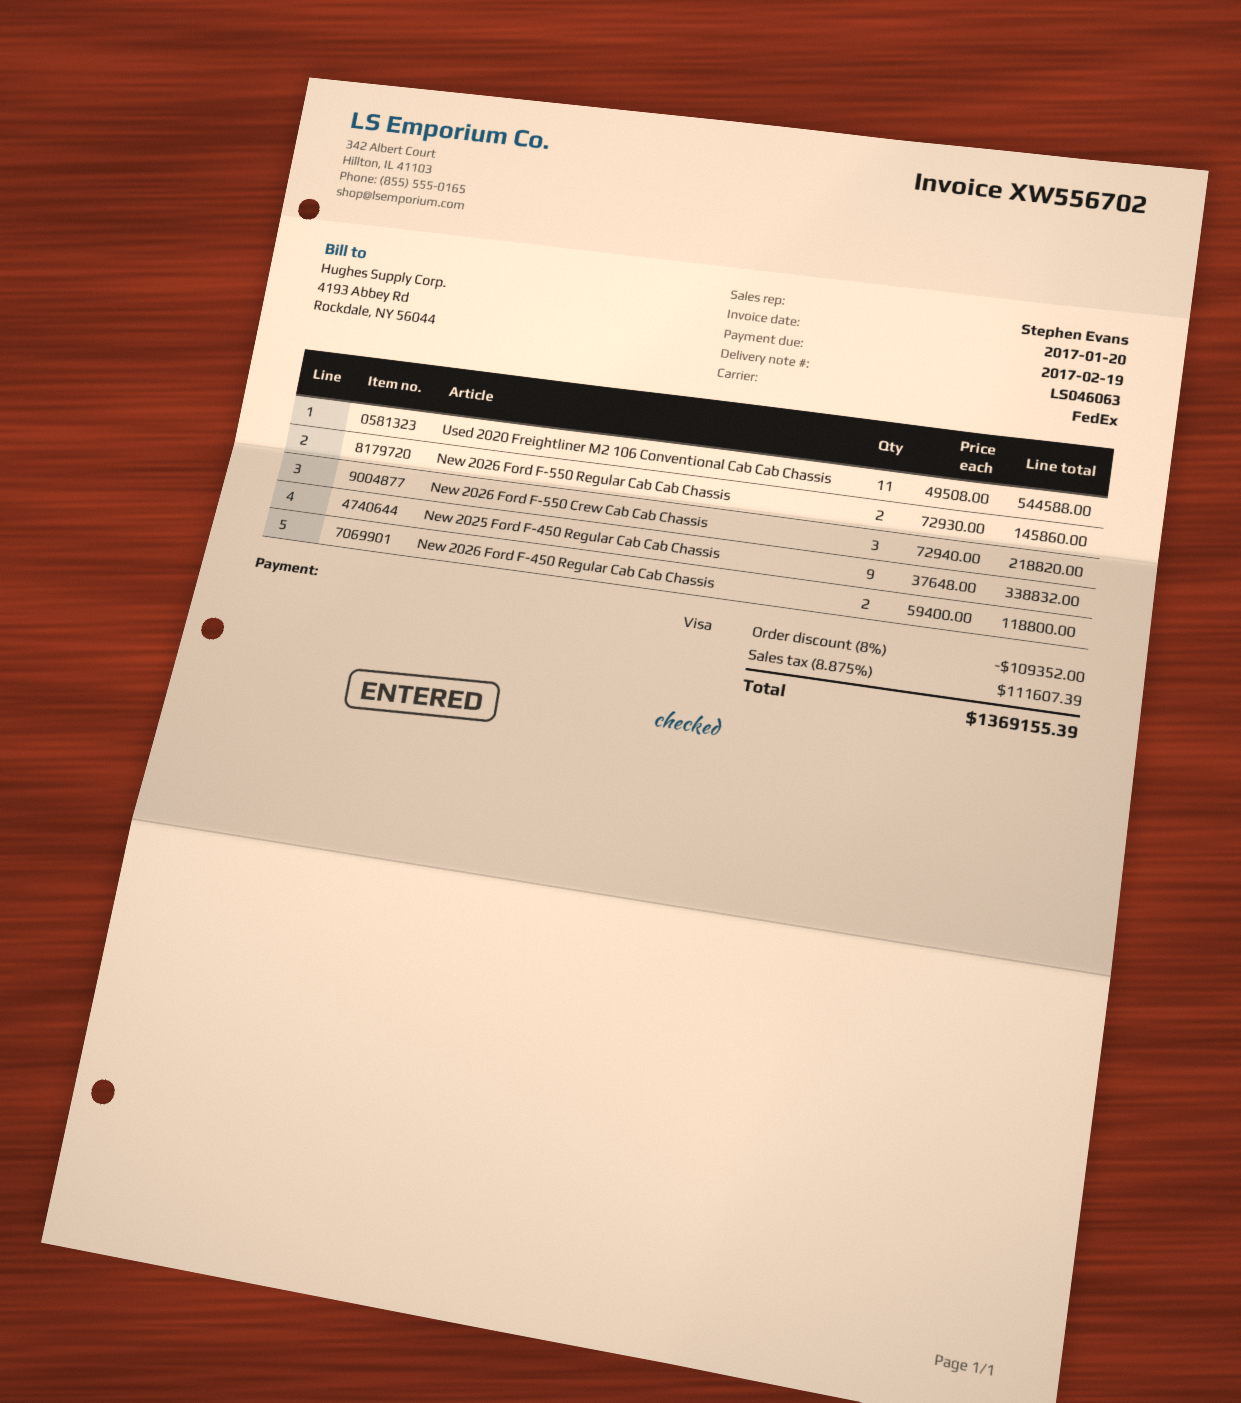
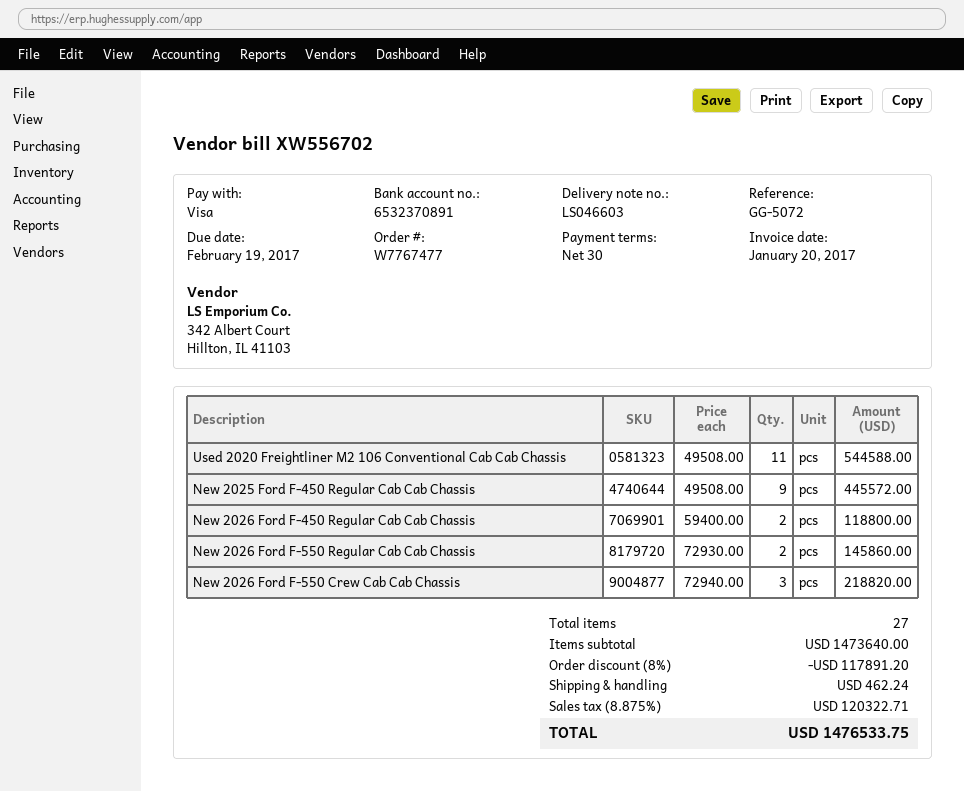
delivery note number: LS046063 -> LS046603
New 2025 Ford F-450 Regular Cab Cab Chassis: 9 x 37648.00 = 338832.00 -> 9 x 49508.00 = 445572.00
discount: 8% = 109352.00 -> 8% = 117891.20
shipping: none -> 462.24
tax: 8.875% = 111607.39 -> 8.875% = 120322.71
total: 1369155.39 -> 1476533.75

